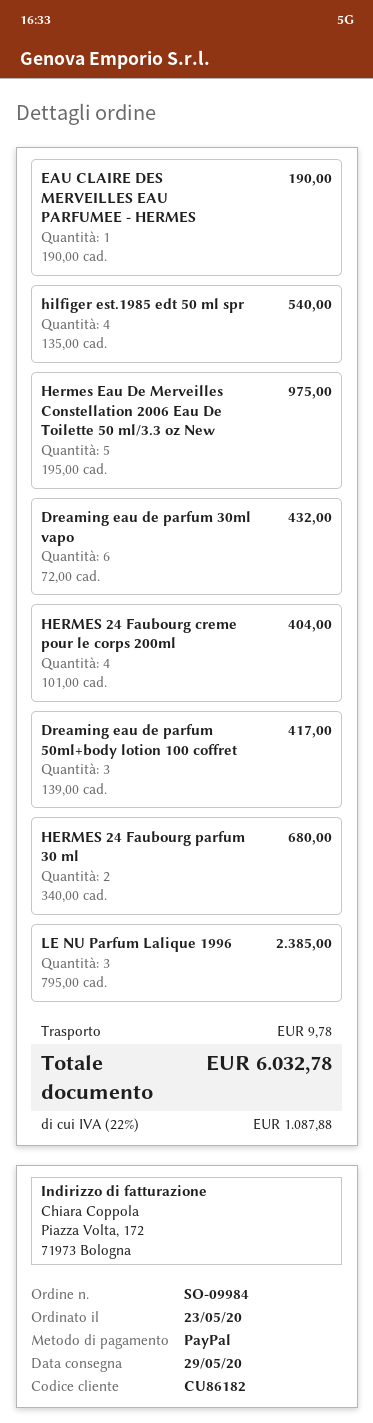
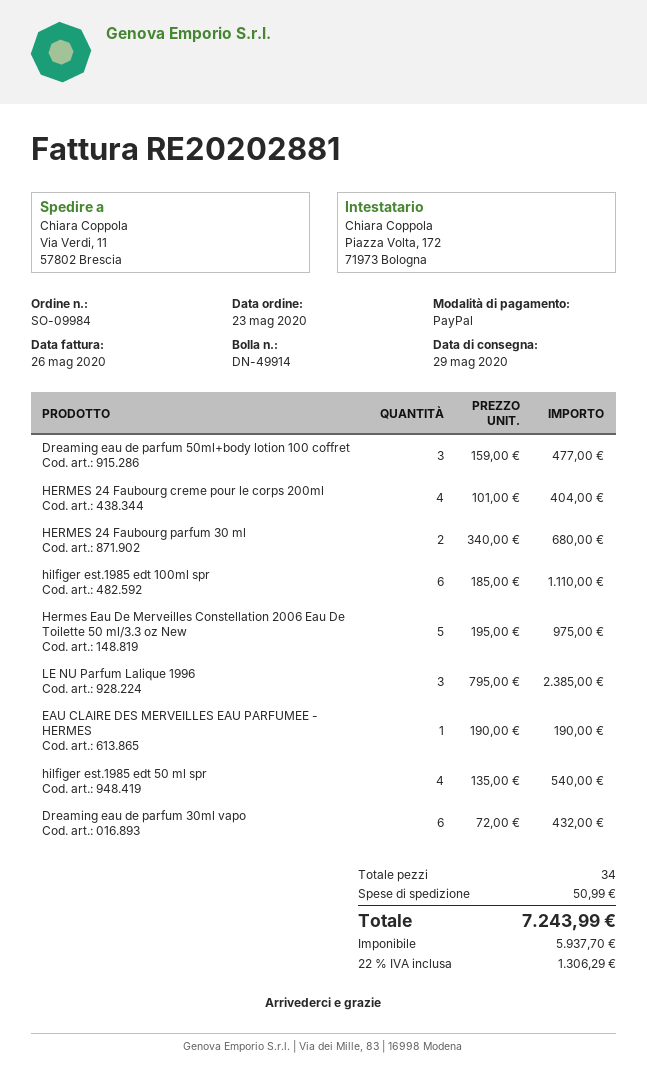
Dreaming eau de parfum 50ml+body lotion 100 coffret: 3 x 139.00 = 417.00 -> 3 x 159.00 = 477.00
hilfiger est.1985 edt 100ml spr: none -> 6 x 185.00 = 1110.00
shipping: 9.78 -> 50.99
tax: 22% = 1087.88 -> 22% = 1306.29
total: 6032.78 -> 7243.99

